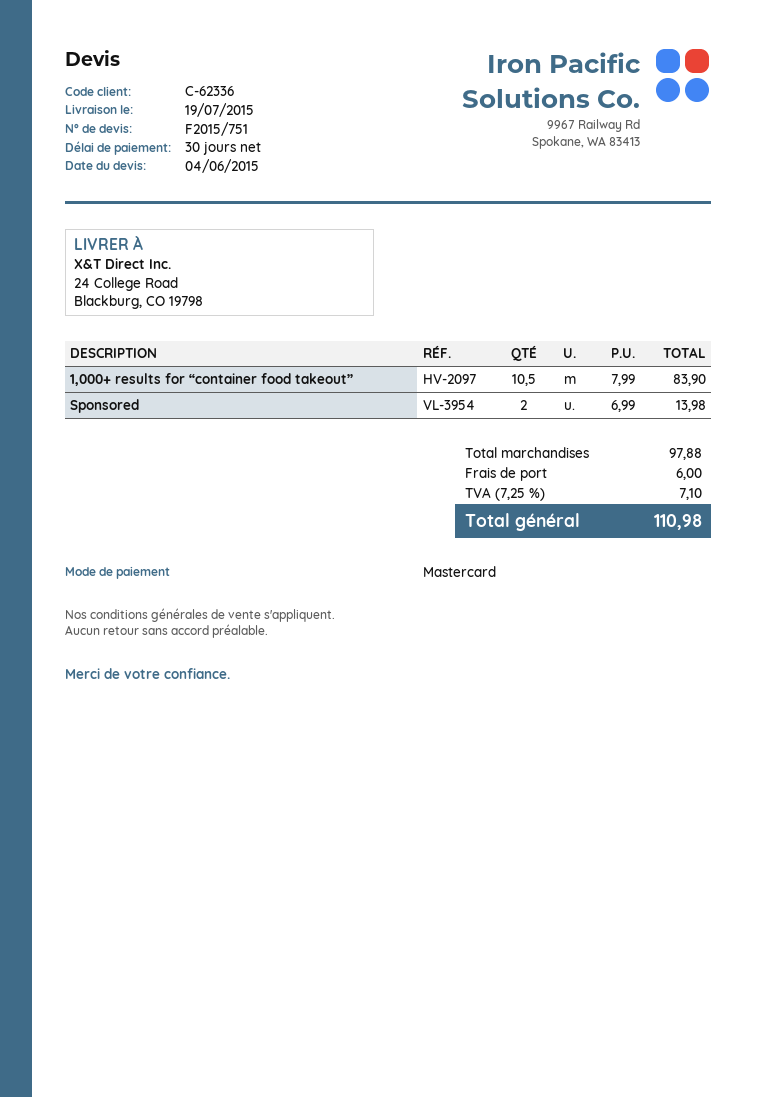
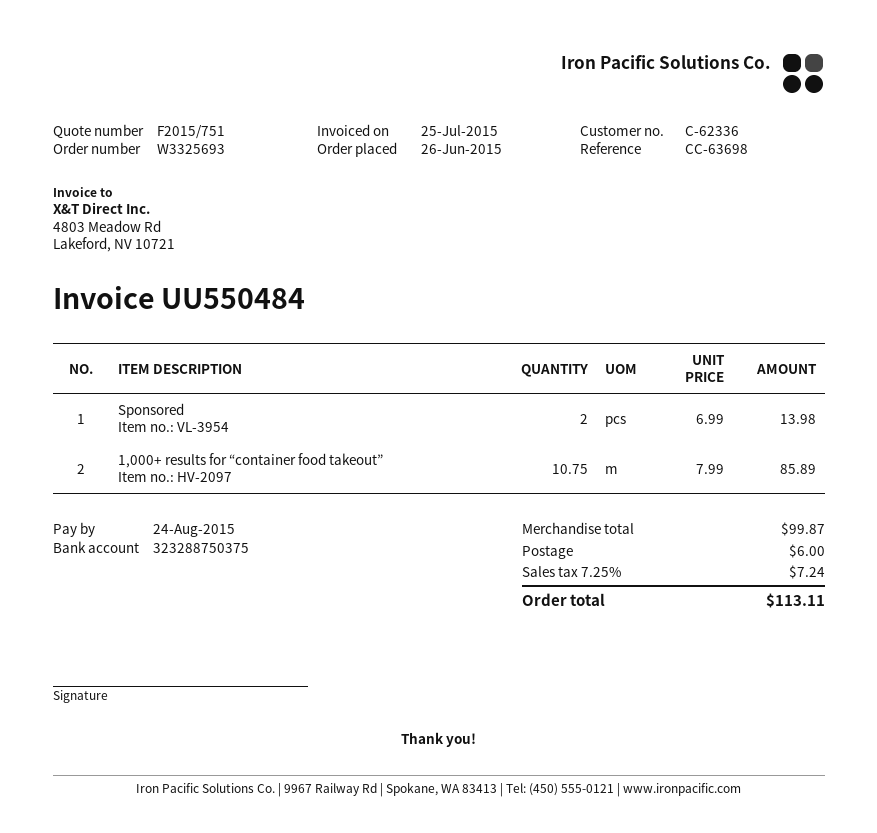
1,000+ results for “container food takeout”: 10.5 x 7.99 = 83.90 -> 10.75 x 7.99 = 85.89
subtotal: 97.88 -> 99.87
tax: 7.25% = 7.10 -> 7.25% = 7.24
total: 110.98 -> 113.11

